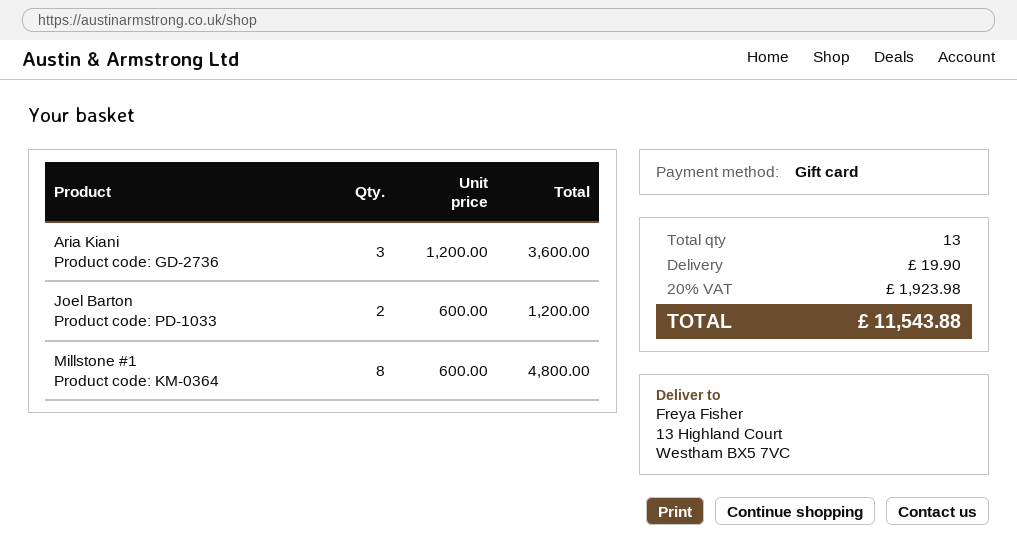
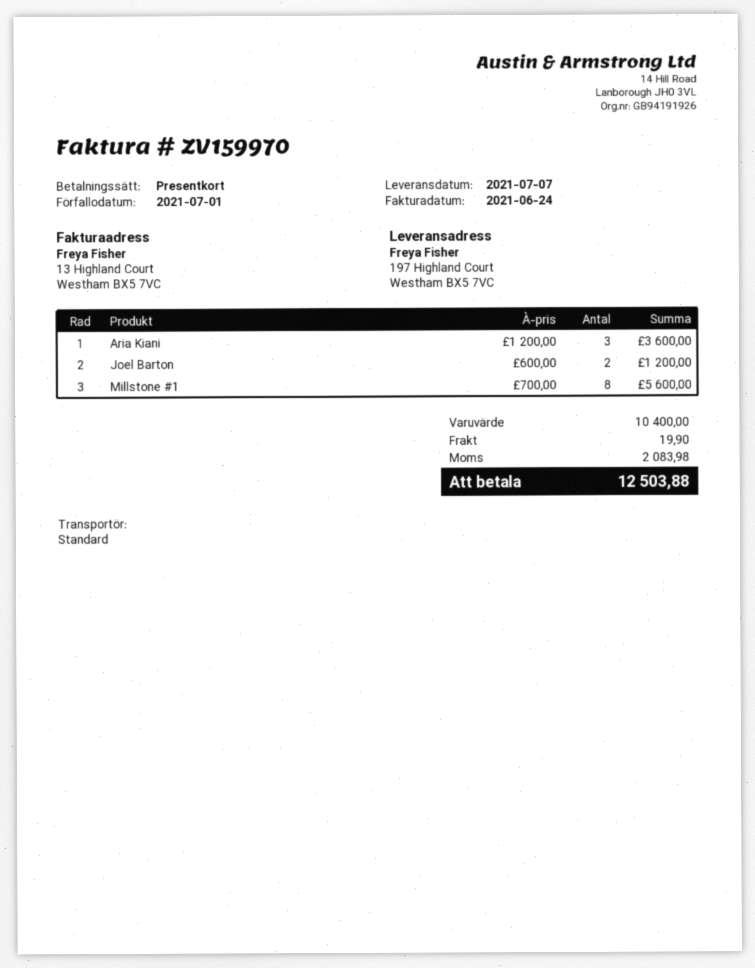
ship to: 13 Highland Court, Westham BX5 7VC -> 197 Highland Court, Westham BX5 7VC
Millstone #1: 8 x 600.00 = 4800.00 -> 8 x 700.00 = 5600.00
tax: 1923.98 -> 2083.98
total: 11543.88 -> 12503.88

